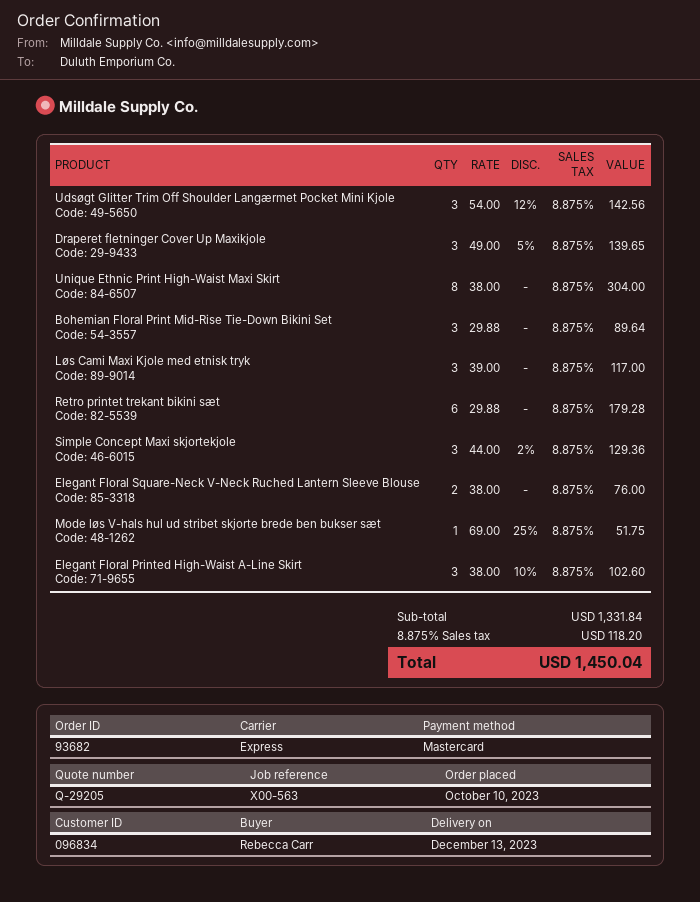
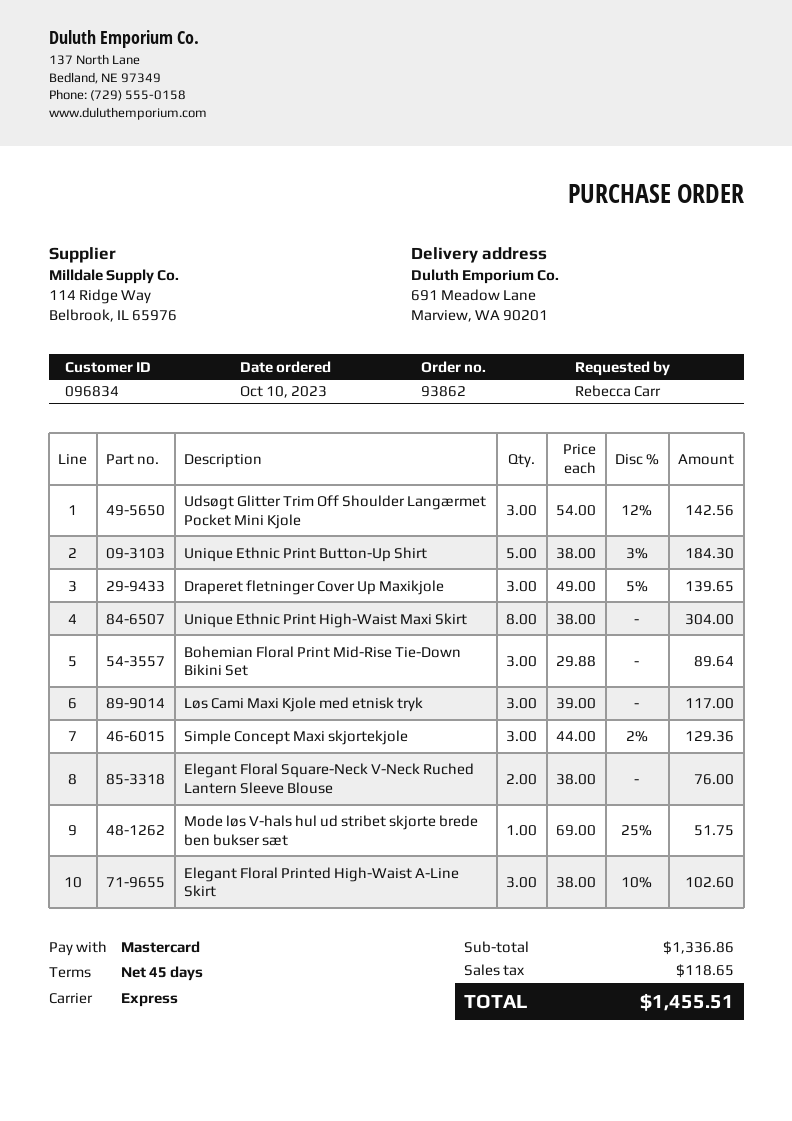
order number: 93682 -> 93862
Retro printet trekant bikini sæt: 6 x 29.88 = 179.28 -> none
Unique Ethnic Print Button-Up Shirt: none -> 5 x 38.00 - 3% = 184.30
subtotal: 1331.84 -> 1336.86
tax: 118.20 -> 118.65
total: 1450.04 -> 1455.51

